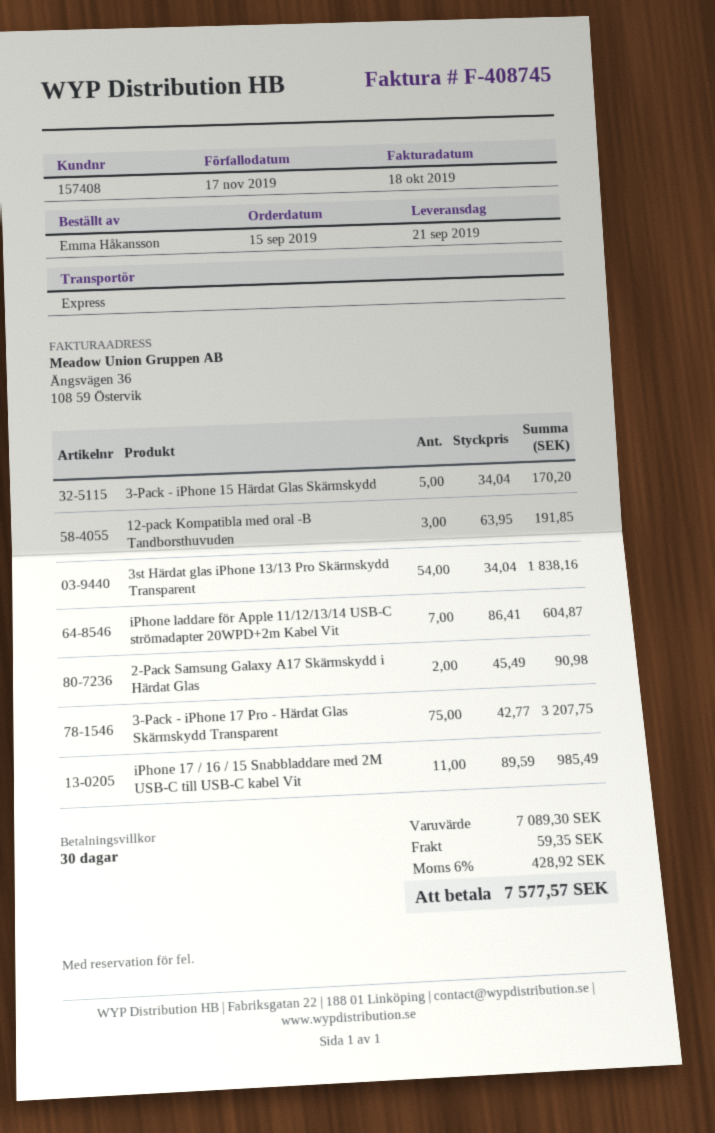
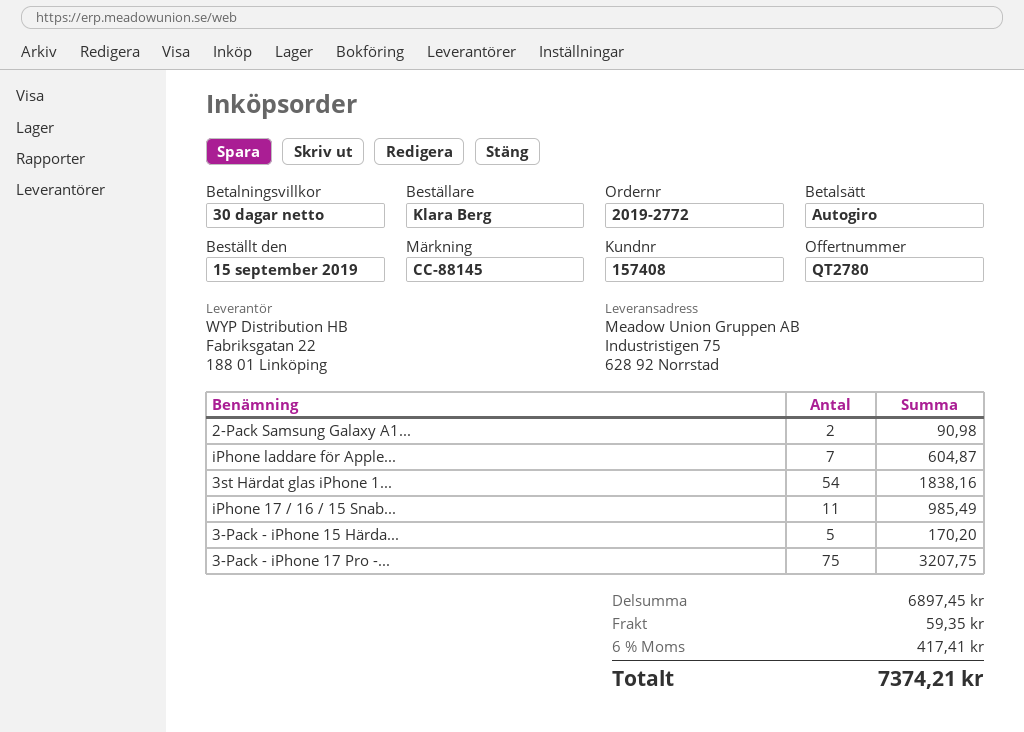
ordered by: Emma Håkansson -> Klara Berg
12-pack Kompatibla med oral -B Tandborsthuvuden: 3 for 191.85 -> none
subtotal: 7089.30 -> 6897.45
tax: 6% = 428.92 -> 6% = 417.41
total: 7577.57 -> 7374.21

